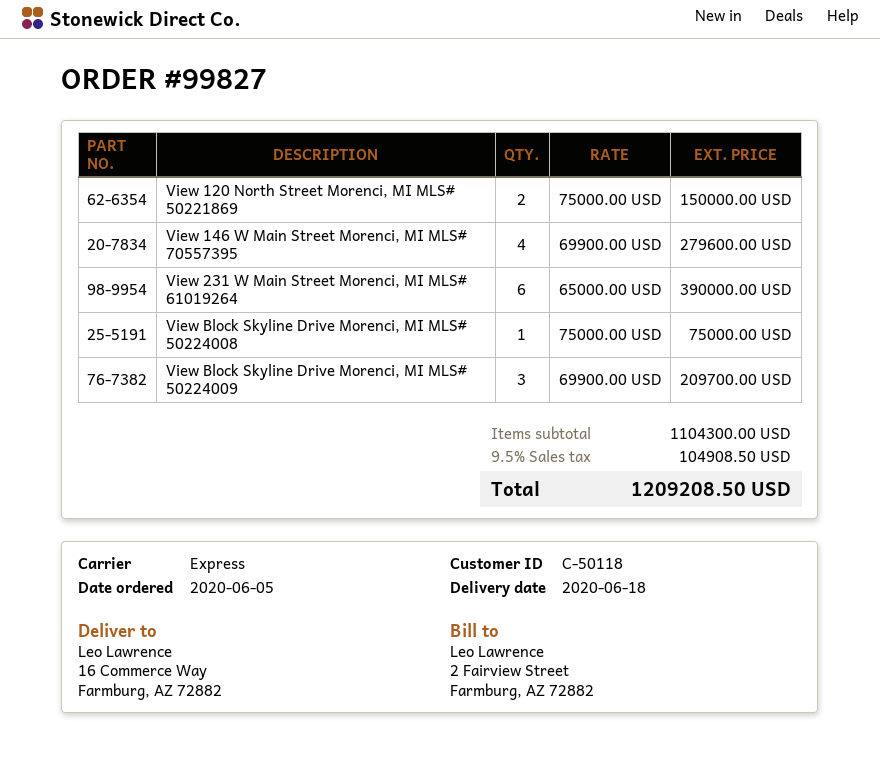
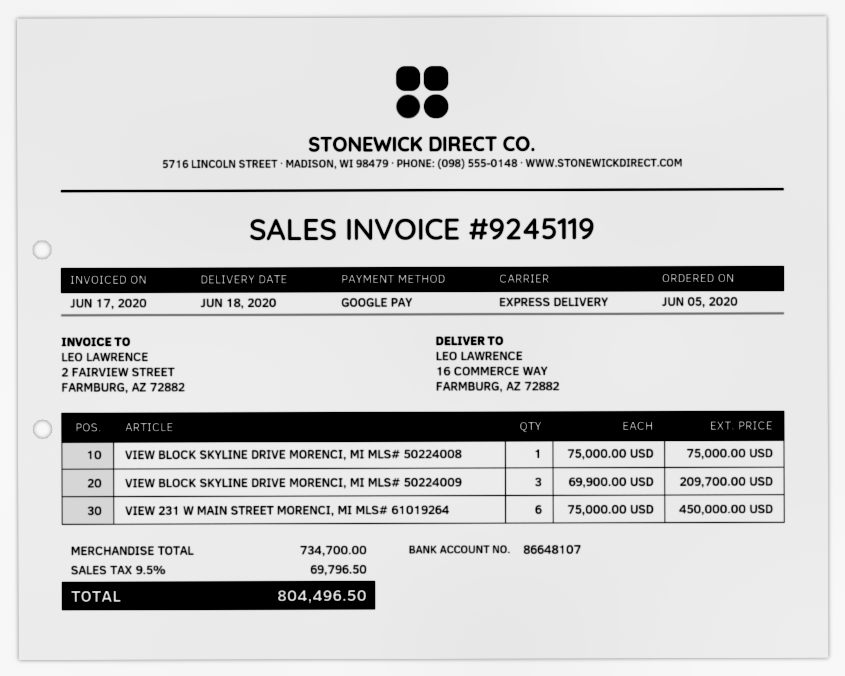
View 120 North Street Morenci, MI MLS# 50221869: 2 x 75000.00 = 150000.00 -> none
View 146 W Main Street Morenci, MI MLS# 70557395: 4 x 69900.00 = 279600.00 -> none
View 231 W Main Street Morenci, MI MLS# 61019264: 6 x 65000.00 = 390000.00 -> 6 x 75000.00 = 450000.00
subtotal: 1104300.00 -> 734700.00
tax: 9.5% = 104908.50 -> 9.5% = 69796.50
total: 1209208.50 -> 804496.50

